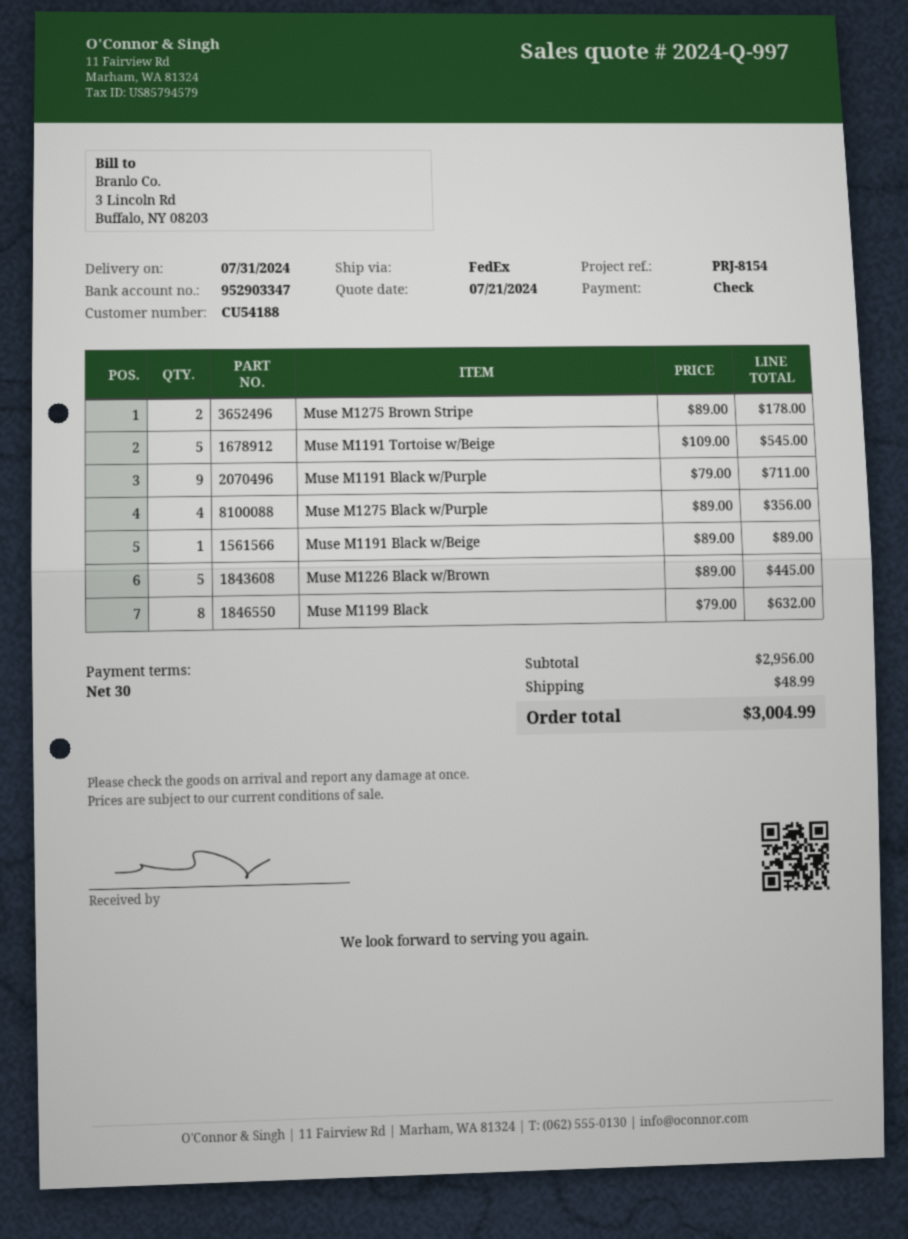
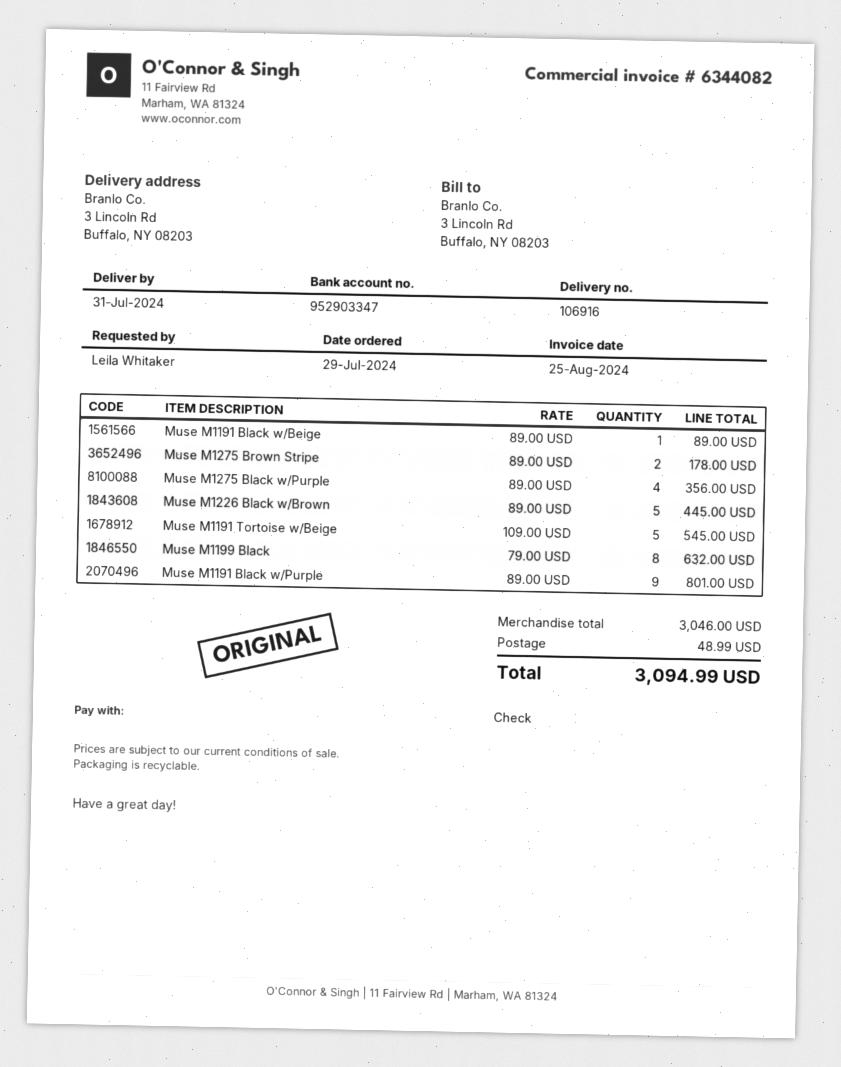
Muse M1191 Black w/Purple: 9 x 79.00 = 711.00 -> 9 x 89.00 = 801.00
subtotal: 2956.00 -> 3046.00
total: 3004.99 -> 3094.99

